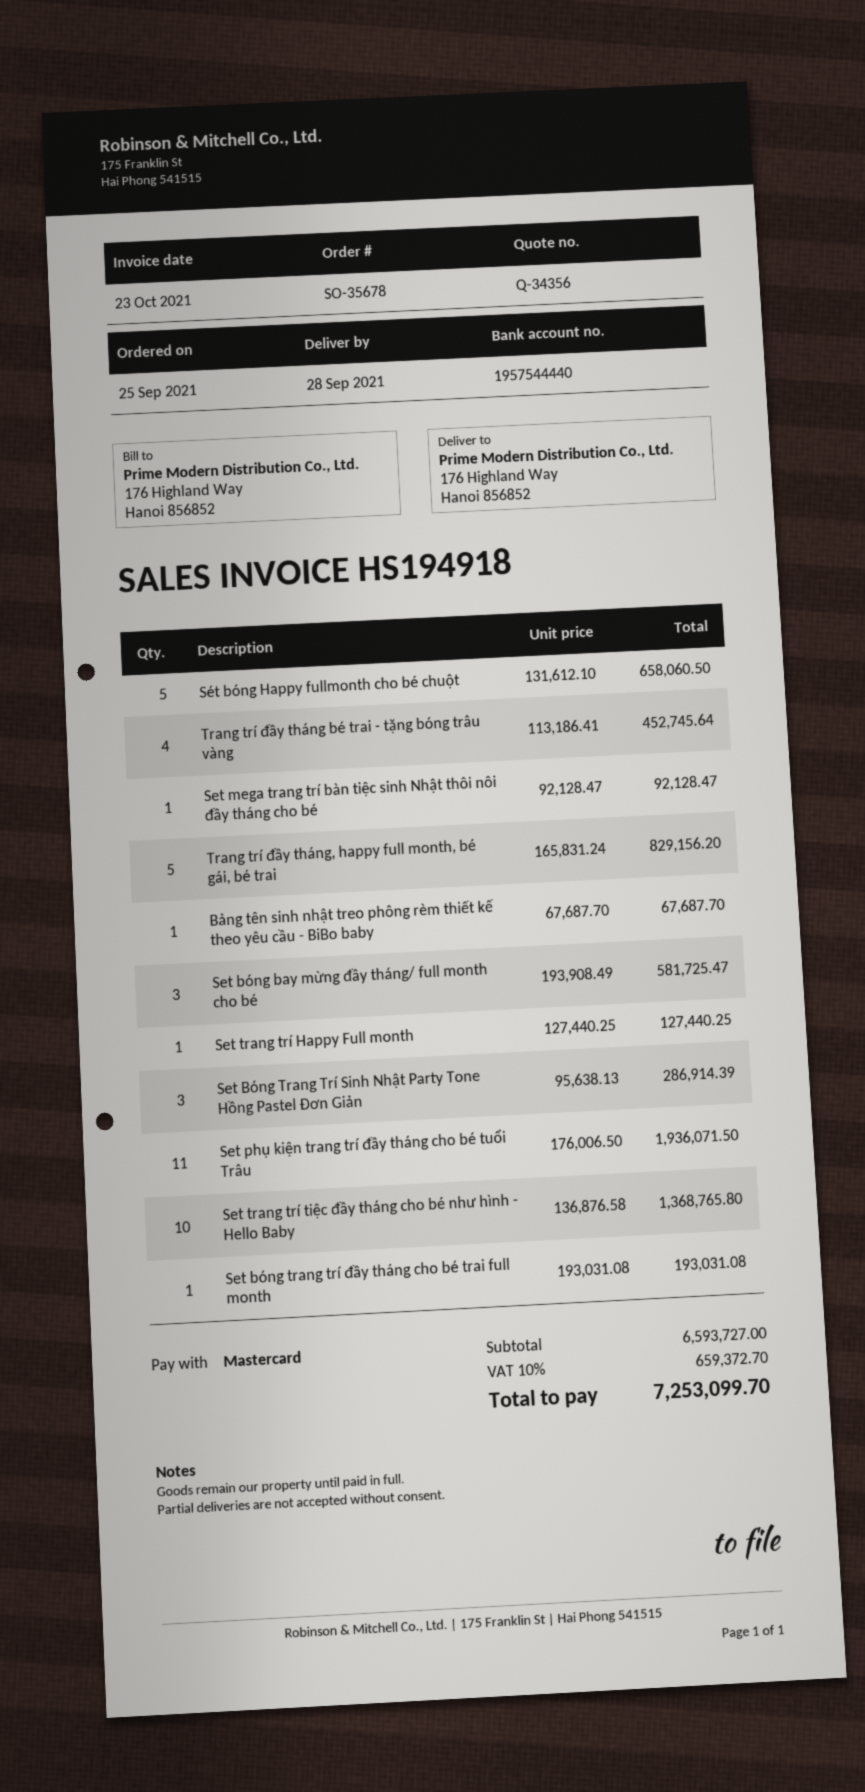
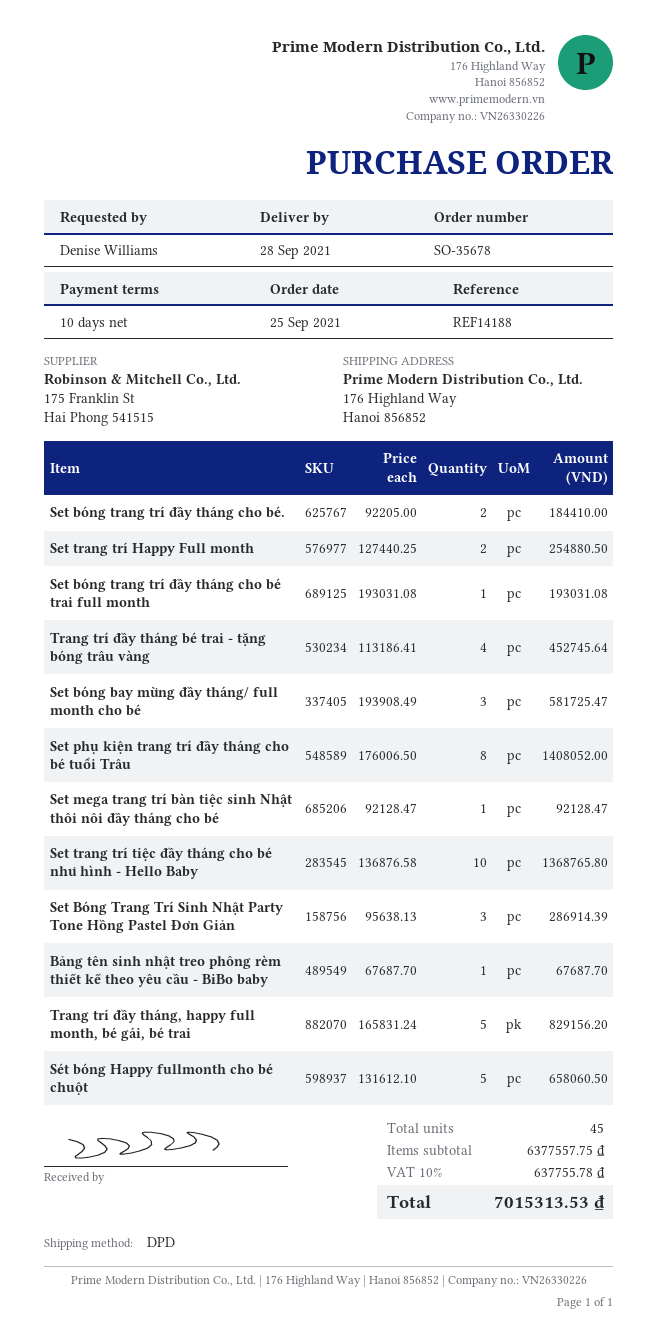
Set trang trí Happy Full month: 1 x 127440.25 = 127440.25 -> 2 x 127440.25 = 254880.50
Set phụ kiện trang trí đầy tháng cho bé tuổi Trâu: 11 x 176006.50 = 1936071.50 -> 8 x 176006.50 = 1408052.00
Set bóng trang trí đầy tháng cho bé.: none -> 2 x 92205.00 = 184410.00
subtotal: 6593727.00 -> 6377557.75
tax: 10% = 659372.70 -> 10% = 637755.78
total: 7253099.70 -> 7015313.53

